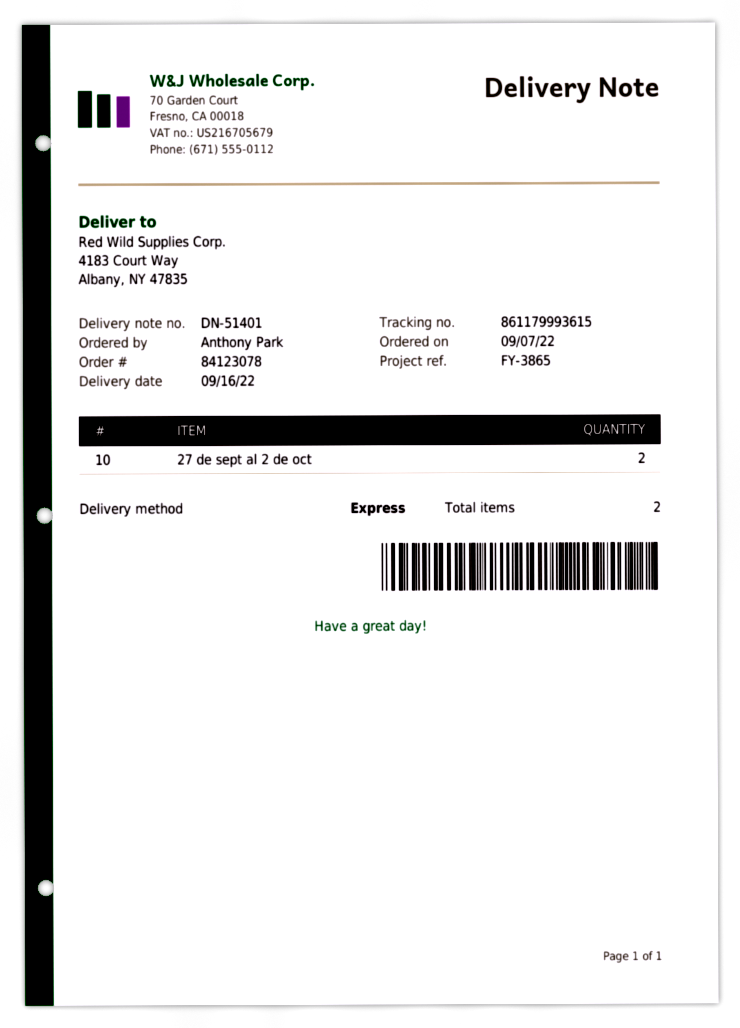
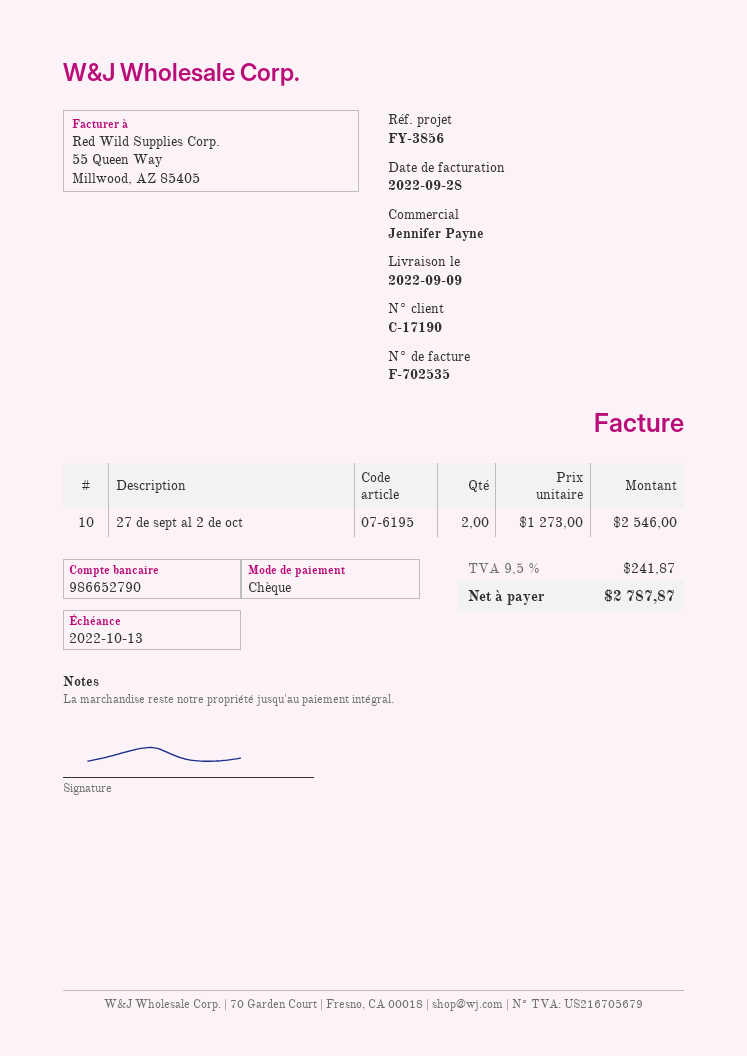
delivery date: 2022-09-16 -> 2022-09-09
reference: FY-3865 -> FY-3856

